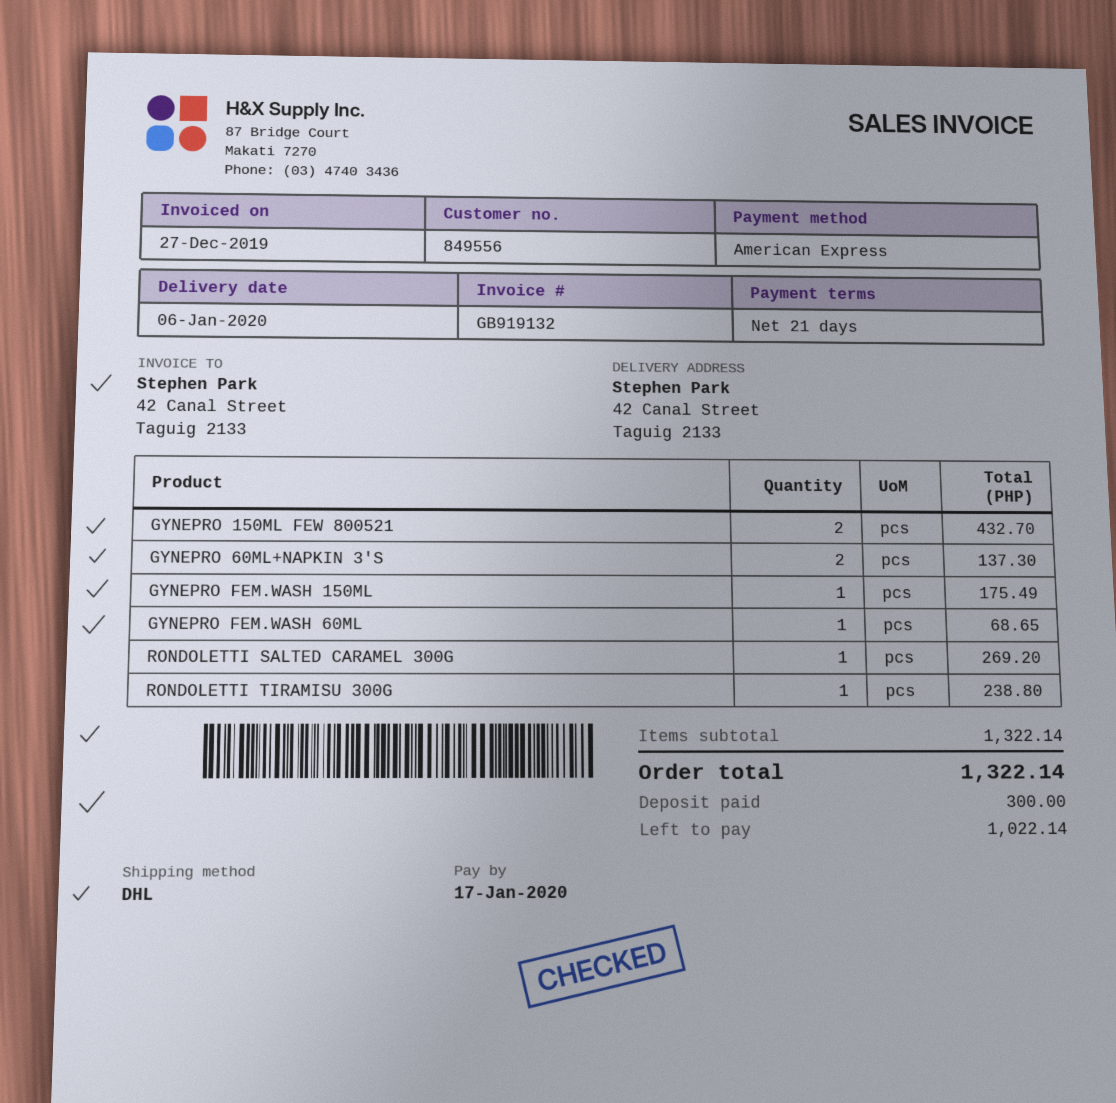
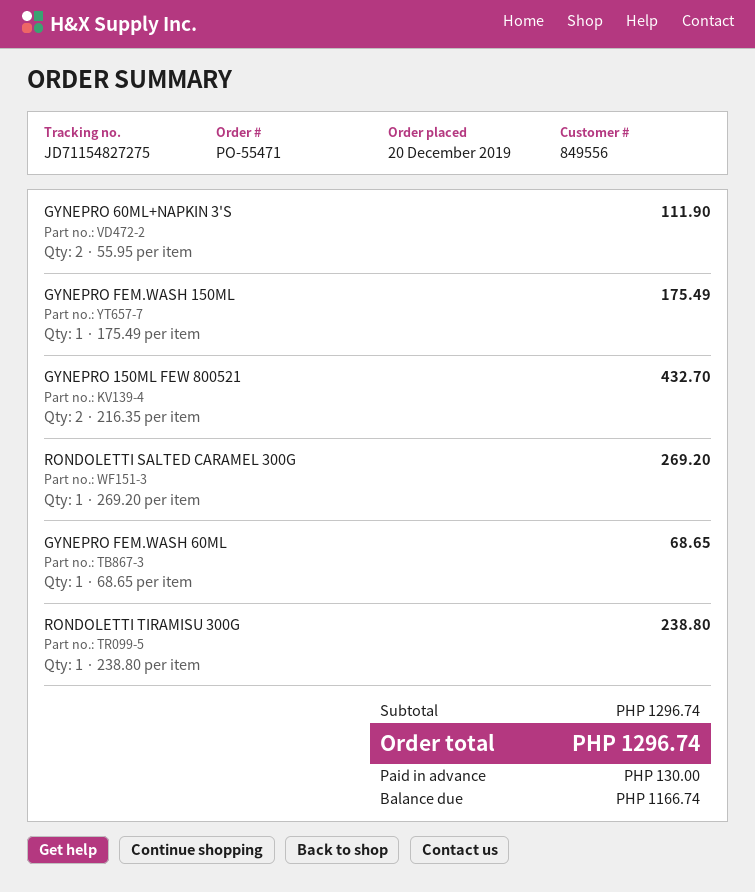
GYNEPRO 60ML+NAPKIN 3'S: 2 for 137.30 -> 2 for 111.90
subtotal: 1322.14 -> 1296.74
total: 1322.14 -> 1296.74
deposit: 300.00 -> 130.00
balance: 1022.14 -> 1166.74

